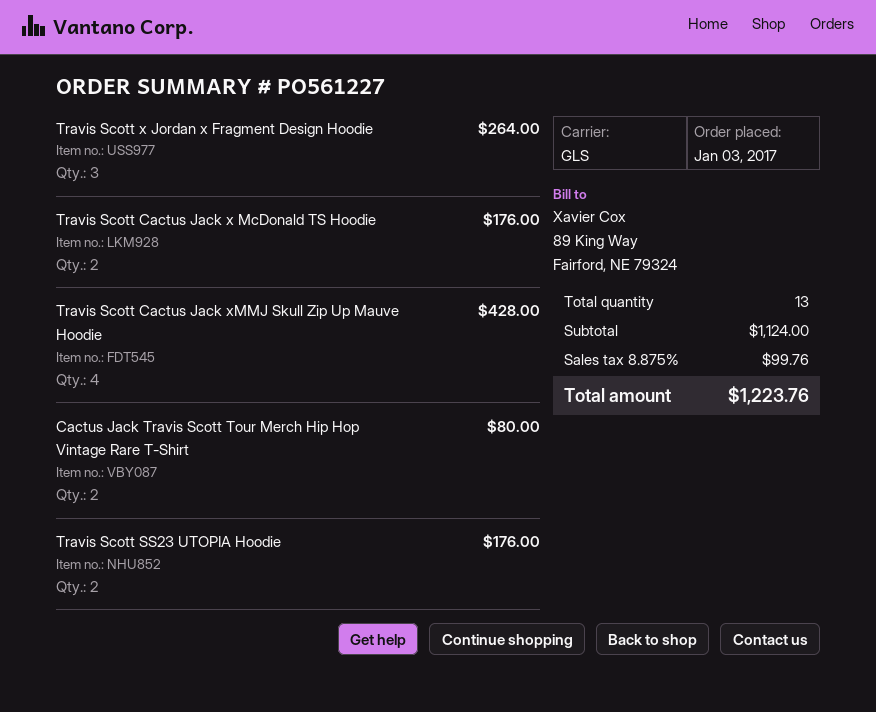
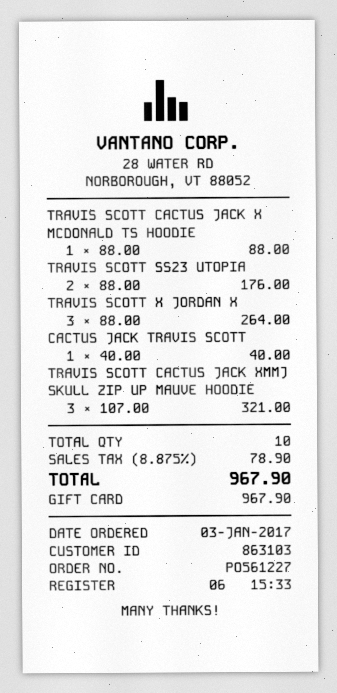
Travis Scott Cactus Jack x McDonald TS Hoodie: 2 for 176.00 -> 1 for 88.00
Travis Scott Cactus Jack xMMJ Skull Zip Up Mauve Hoodie: 4 for 428.00 -> 3 for 321.00
Cactus Jack Travis Scott Tour Merch Hip Hop Vintage Rare T-Shirt: 2 for 80.00 -> 1 for 40.00
total quantity: 13 -> 10
tax: 8.875% = 99.76 -> 8.875% = 78.90
total: 1223.76 -> 967.90

